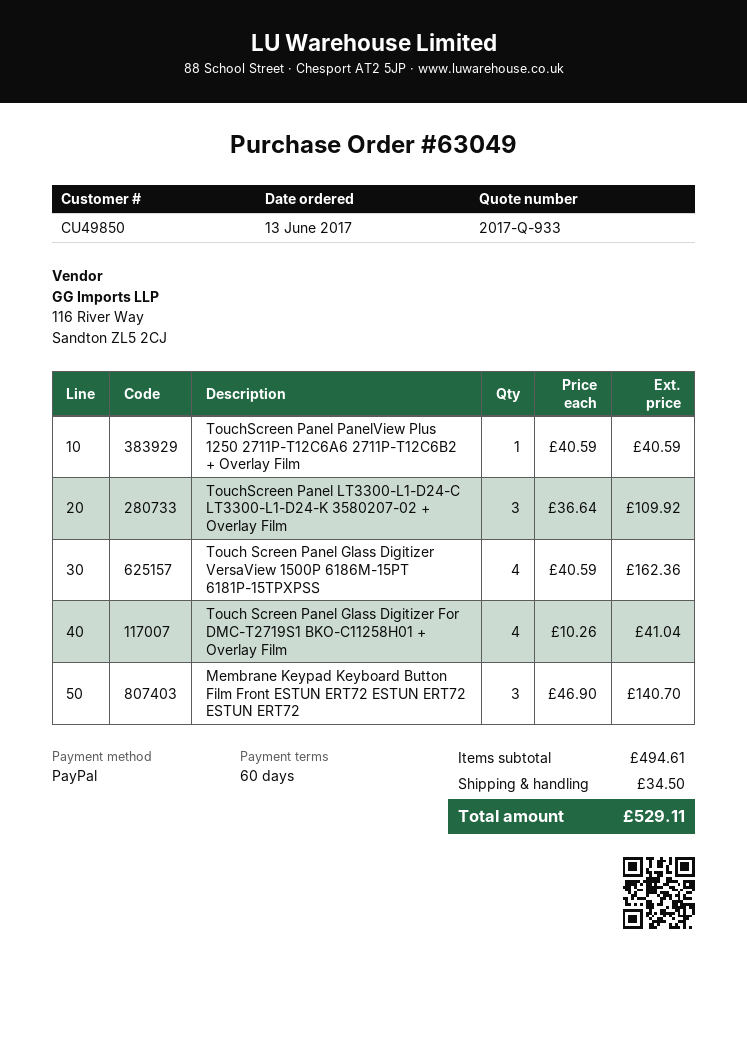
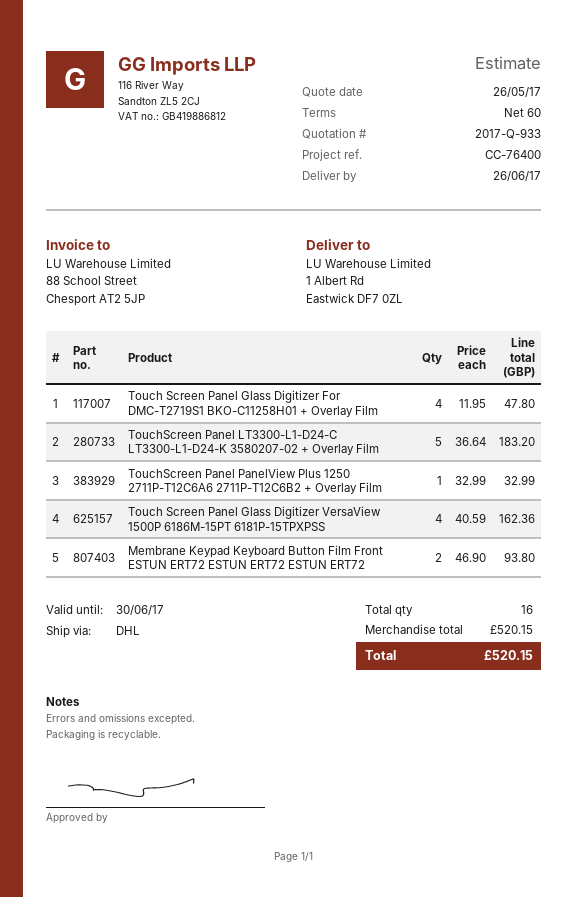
TouchScreen Panel PanelView Plus 1250 2711P-T12C6A6 2711P-T12C6B2 + Overlay Film: 1 x 40.59 = 40.59 -> 1 x 32.99 = 32.99
TouchScreen Panel LT3300-L1-D24-C LT3300-L1-D24-K 3580207-02 + Overlay Film: 3 x 36.64 = 109.92 -> 5 x 36.64 = 183.20
Touch Screen Panel Glass Digitizer For DMC-T2719S1 BKO-C11258H01 + Overlay Film: 4 x 10.26 = 41.04 -> 4 x 11.95 = 47.80
Membrane Keypad Keyboard Button Film Front ESTUN ERT72 ESTUN ERT72 ESTUN ERT72: 3 x 46.90 = 140.70 -> 2 x 46.90 = 93.80
subtotal: 494.61 -> 520.15
shipping: 34.50 -> none
total: 529.11 -> 520.15

